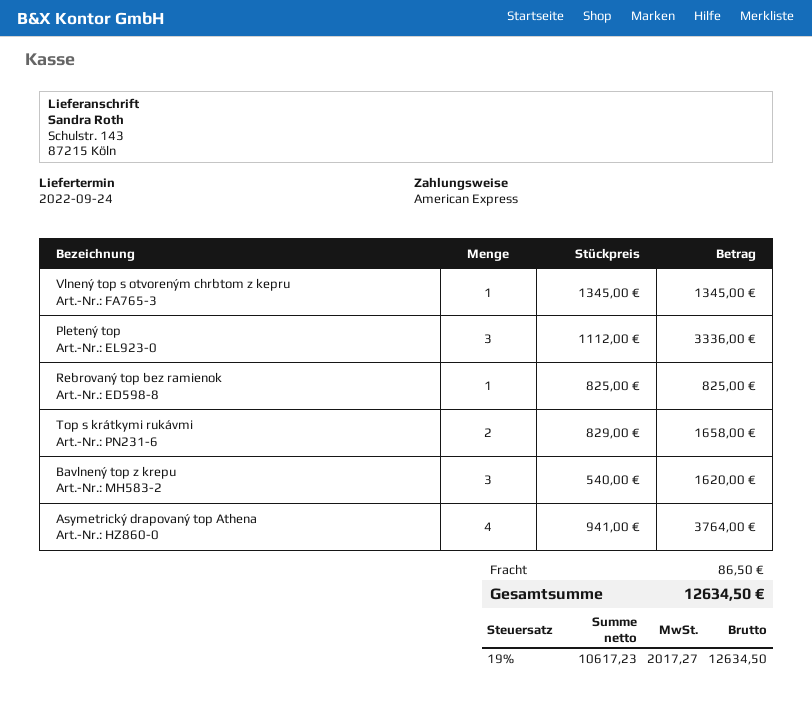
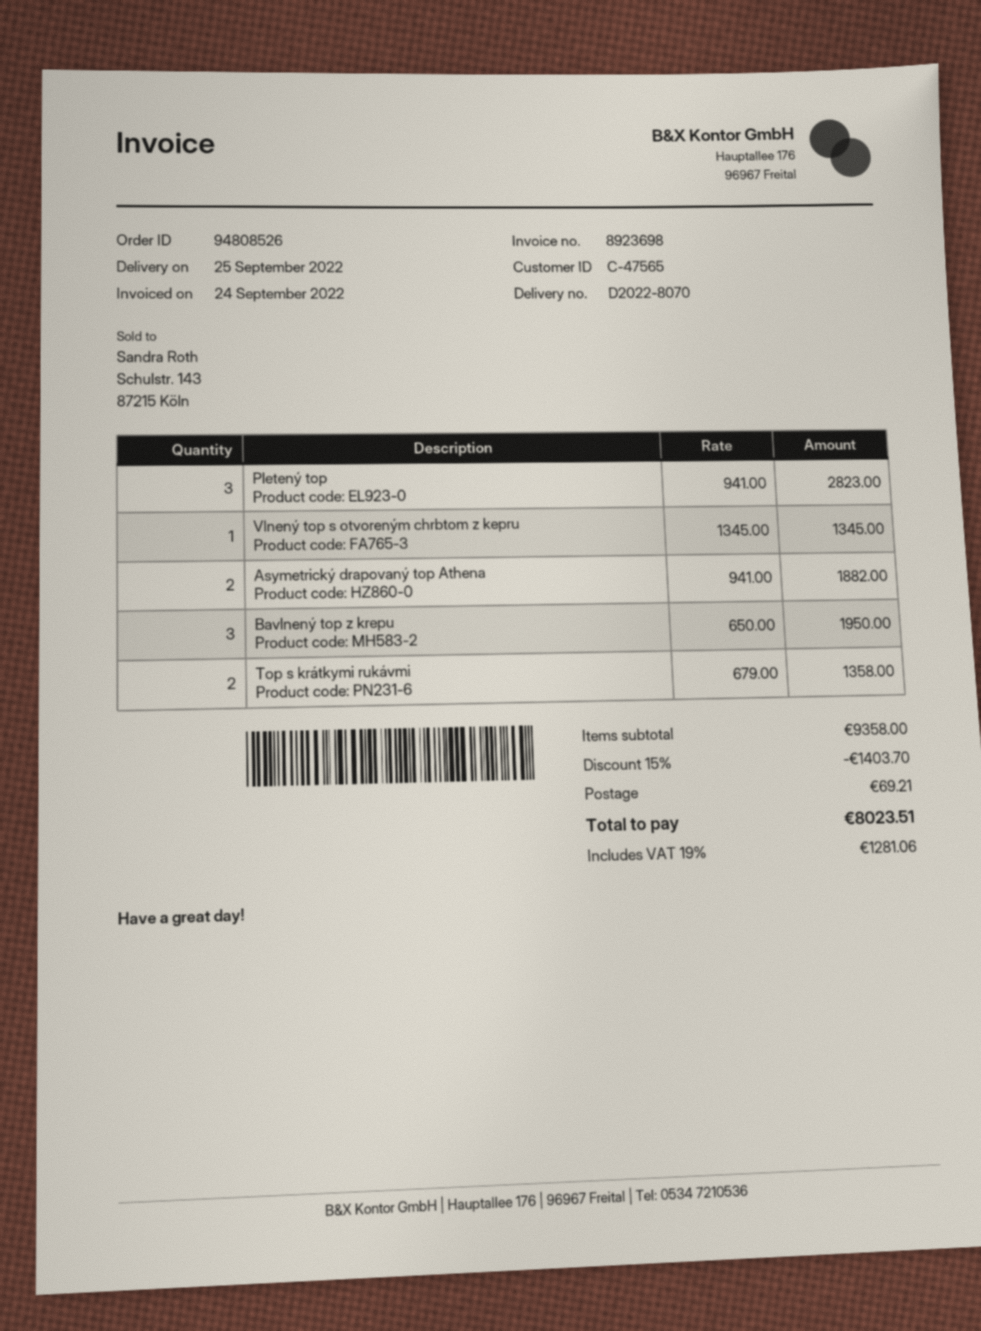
delivery date: 2022-09-24 -> 2022-09-25
Pletený top: 3 x 1112.00 = 3336.00 -> 3 x 941.00 = 2823.00
Rebrovaný top bez ramienok: 1 x 825.00 = 825.00 -> none
Top s krátkymi rukávmi: 2 x 829.00 = 1658.00 -> 2 x 679.00 = 1358.00
Bavlnený top z krepu: 3 x 540.00 = 1620.00 -> 3 x 650.00 = 1950.00
Asymetrický drapovaný top Athena: 4 x 941.00 = 3764.00 -> 2 x 941.00 = 1882.00
discount: none -> 15% = 1403.70
shipping: 86.50 -> 69.21
tax: 19% = 2017.27 -> 19% = 1281.06
total: 12634.50 -> 8023.51

